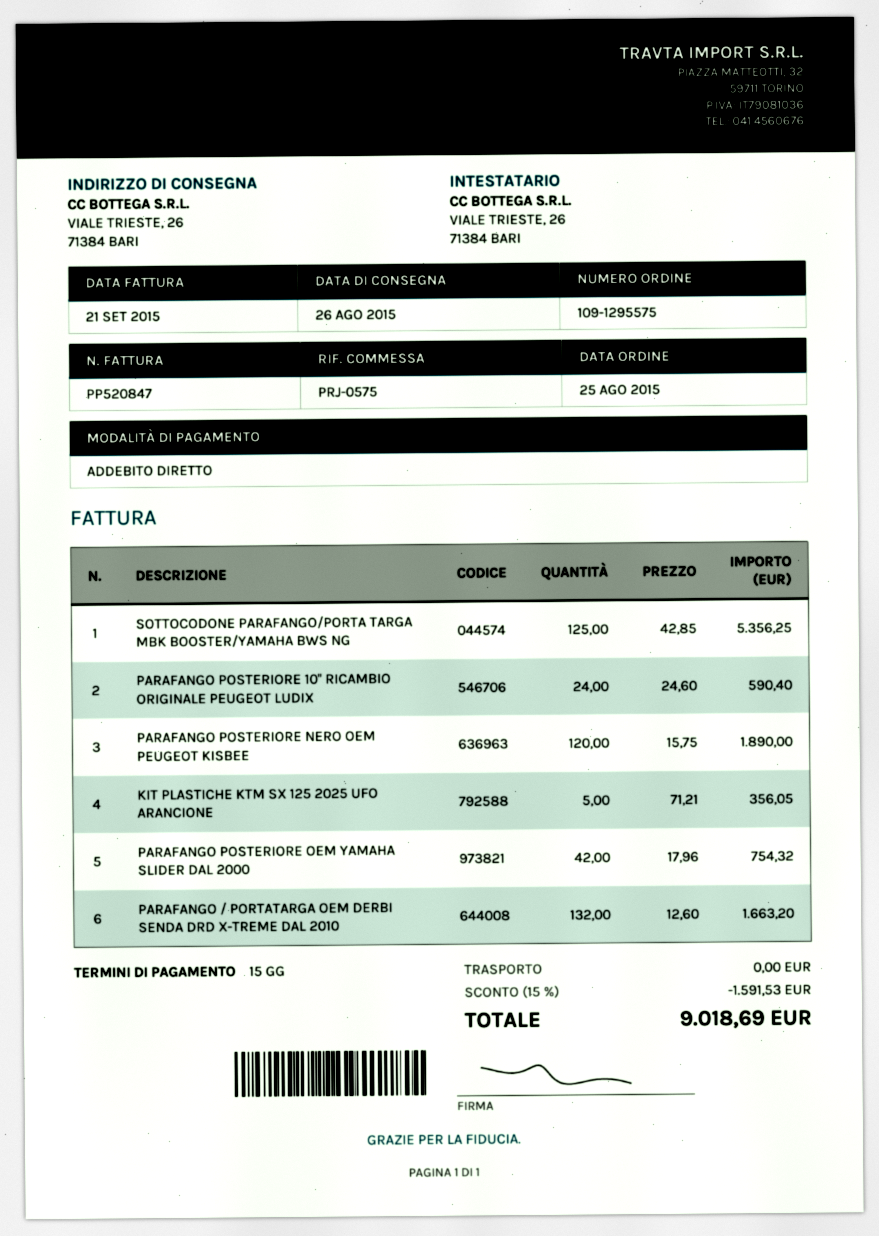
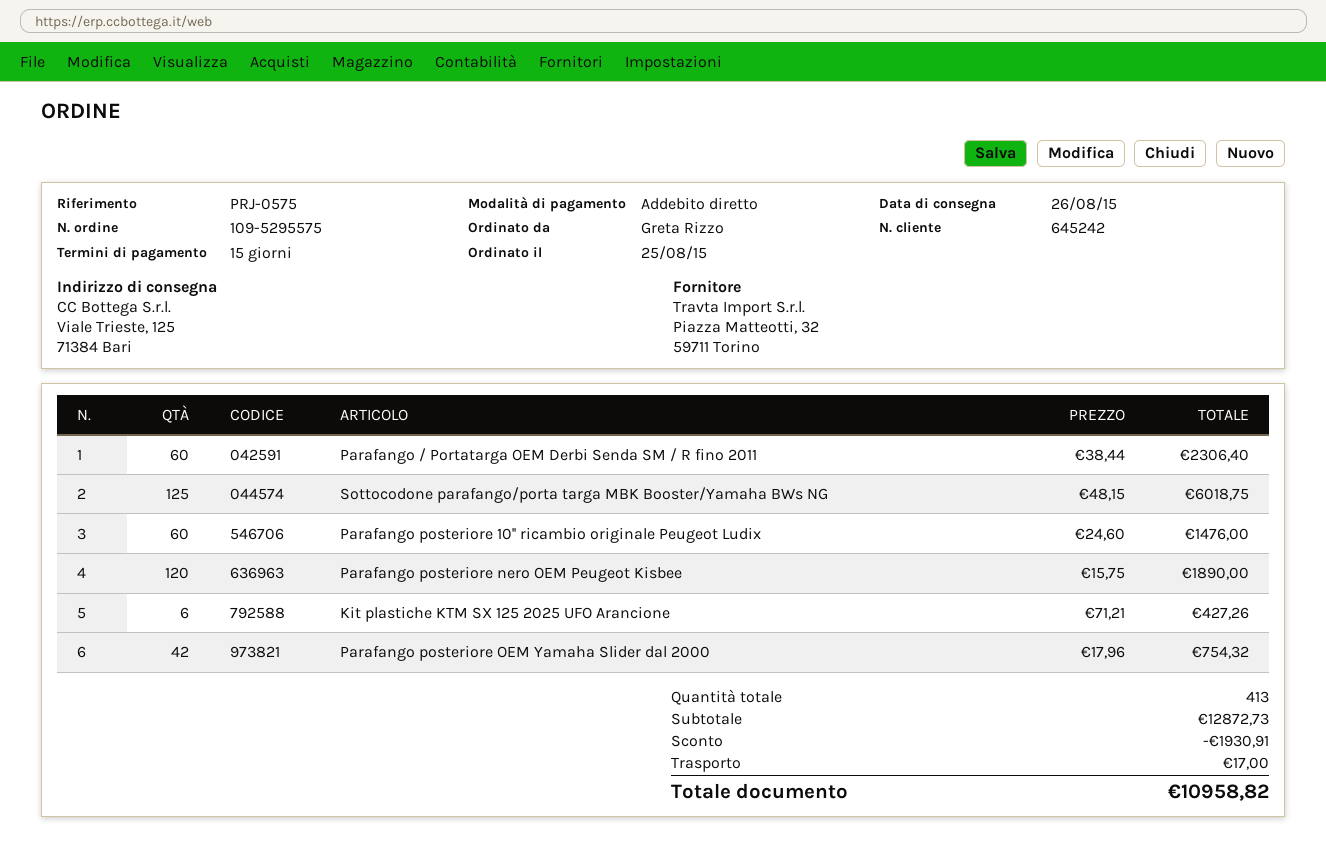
order number: 109-1295575 -> 109-5295575
ship to: VIALE TRIESTE, 26, 71384 BARI -> Viale Trieste, 125, 71384 Bari
SOTTOCODONE PARAFANGO/PORTA TARGA MBK BOOSTER/YAMAHA BWS NG: 125 x 42.85 = 5356.25 -> 125 x 48.15 = 6018.75
PARAFANGO POSTERIORE 10'' RICAMBIO ORIGINALE PEUGEOT LUDIX: 24 x 24.60 = 590.40 -> 60 x 24.60 = 1476.00
KIT PLASTICHE KTM SX 125 2025 UFO ARANCIONE: 5 x 71.21 = 356.05 -> 6 x 71.21 = 427.26
PARAFANGO / PORTATARGA OEM DERBI SENDA DRD X-TREME DAL 2010: 132 x 12.60 = 1663.20 -> none
Parafango / Portatarga OEM Derbi Senda SM / R fino 2011: none -> 60 x 38.44 = 2306.40
discount: 1591.53 -> 1930.91
shipping: 0.00 -> 17.00
total: 9018.69 -> 10958.82

